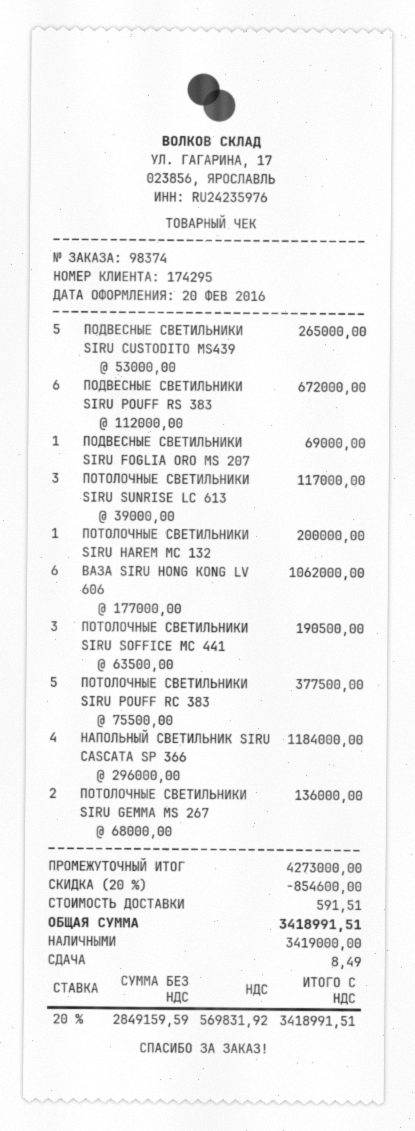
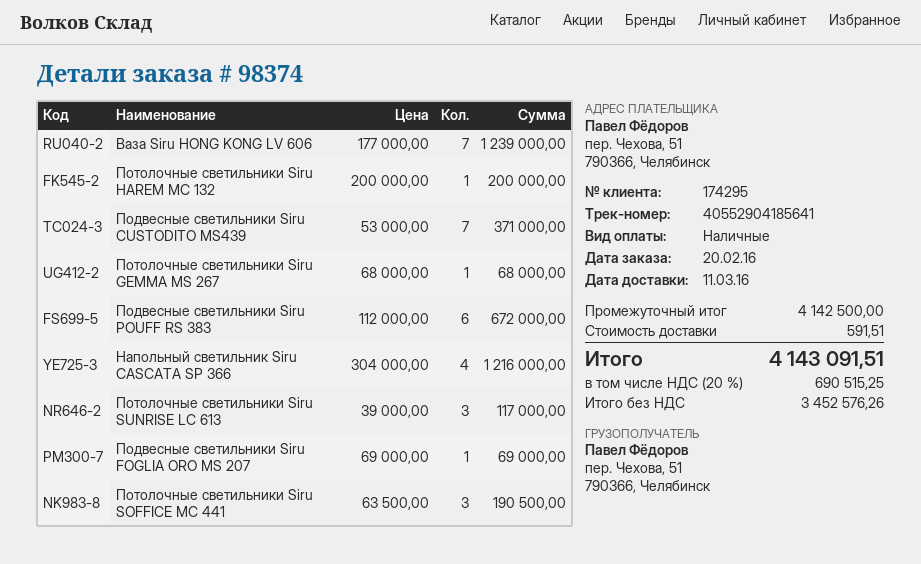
ПОДВЕСНЫЕ СВЕТИЛЬНИКИ SIRU CUSTODITO MS439: 5 x 53000.00 = 265000.00 -> 7 x 53000.00 = 371000.00
ВАЗА SIRU HONG KONG LV 606: 6 x 177000.00 = 1062000.00 -> 7 x 177000.00 = 1239000.00
ПОТОЛОЧНЫЕ СВЕТИЛЬНИКИ SIRU POUFF RC 383: 5 x 75500.00 = 377500.00 -> none
НАПОЛЬНЫЙ СВЕТИЛЬНИК SIRU CASCATA SP 366: 4 x 296000.00 = 1184000.00 -> 4 x 304000.00 = 1216000.00
ПОТОЛОЧНЫЕ СВЕТИЛЬНИКИ SIRU GEMMA MS 267: 2 x 68000.00 = 136000.00 -> 1 x 68000.00 = 68000.00
subtotal: 4273000.00 -> 4142500.00
discount: 20% = 854600.00 -> none
net: 2849159.59 -> 3452576.26
tax: 20% = 569831.92 -> 20% = 690515.25
total: 3418991.51 -> 4143091.51

